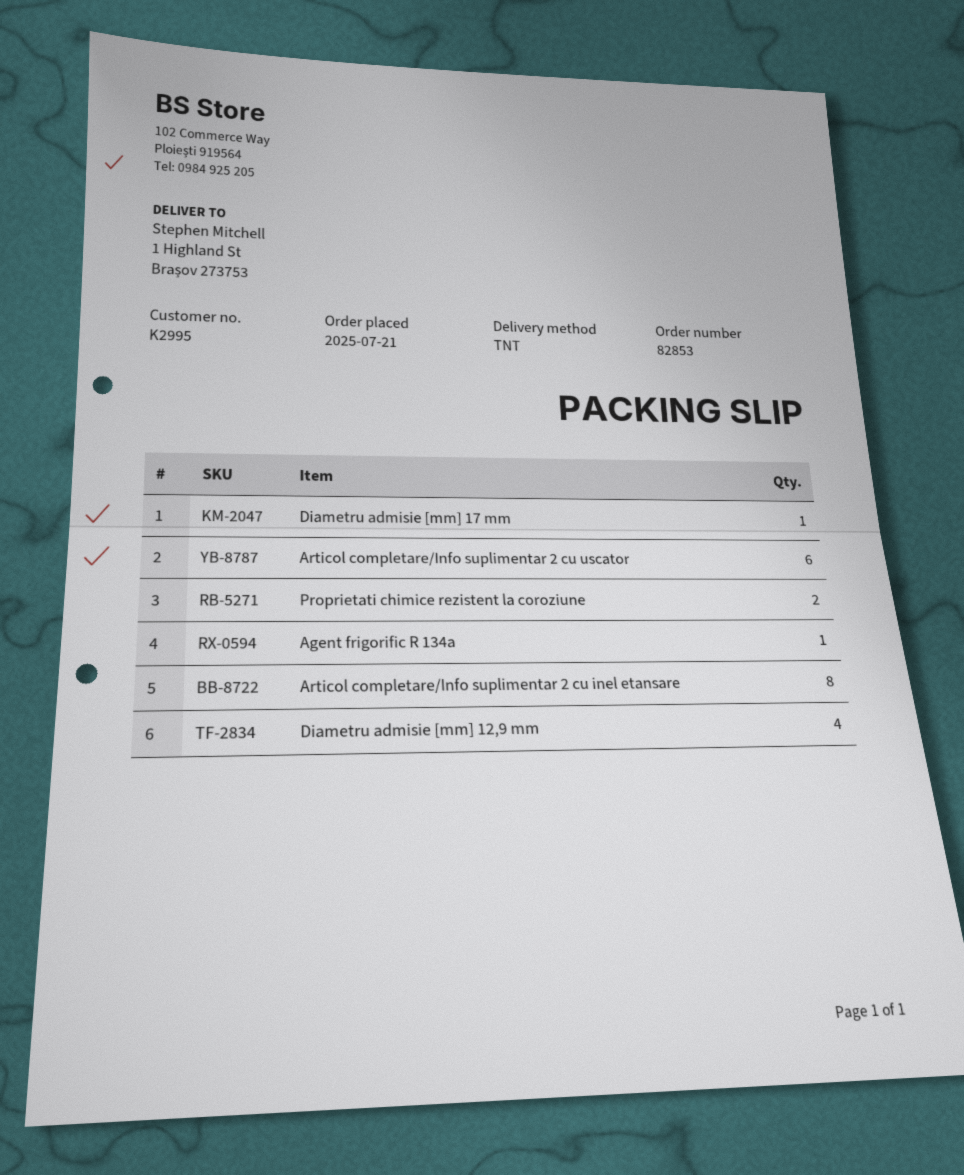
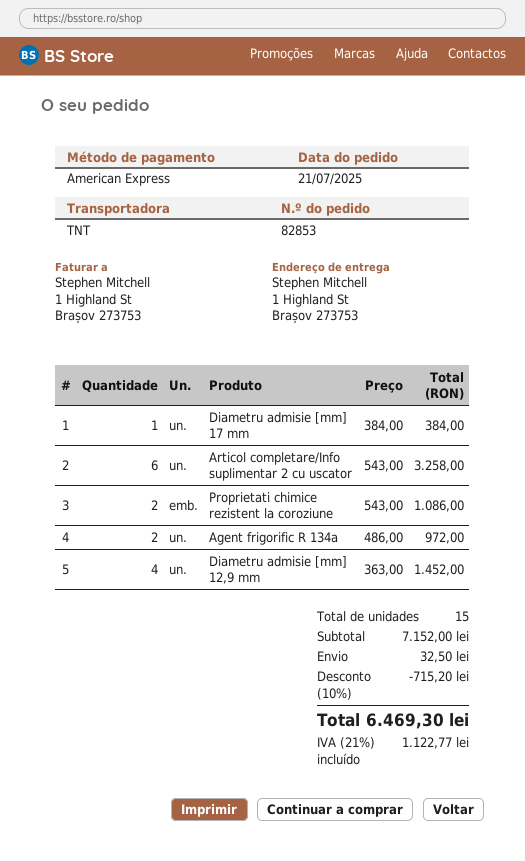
Agent frigorific R 134a: 1 -> 2
Articol completare/Info suplimentar 2 cu inel etansare: 8 -> none

